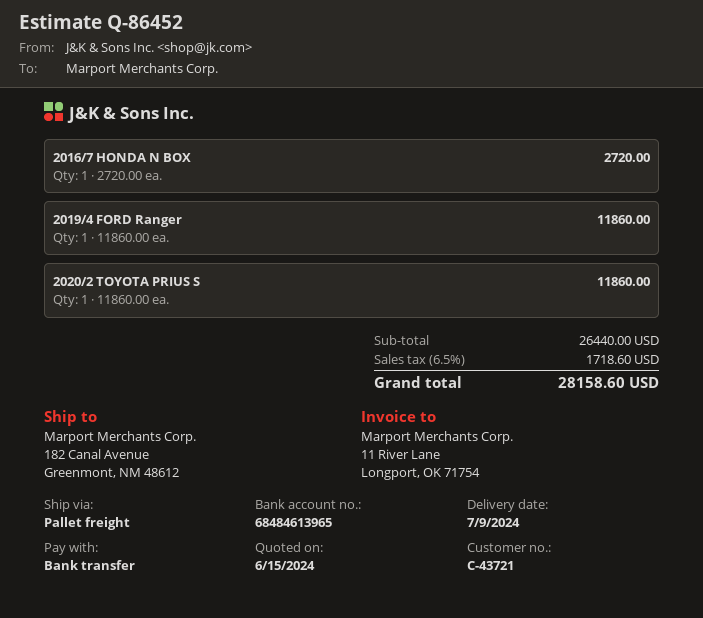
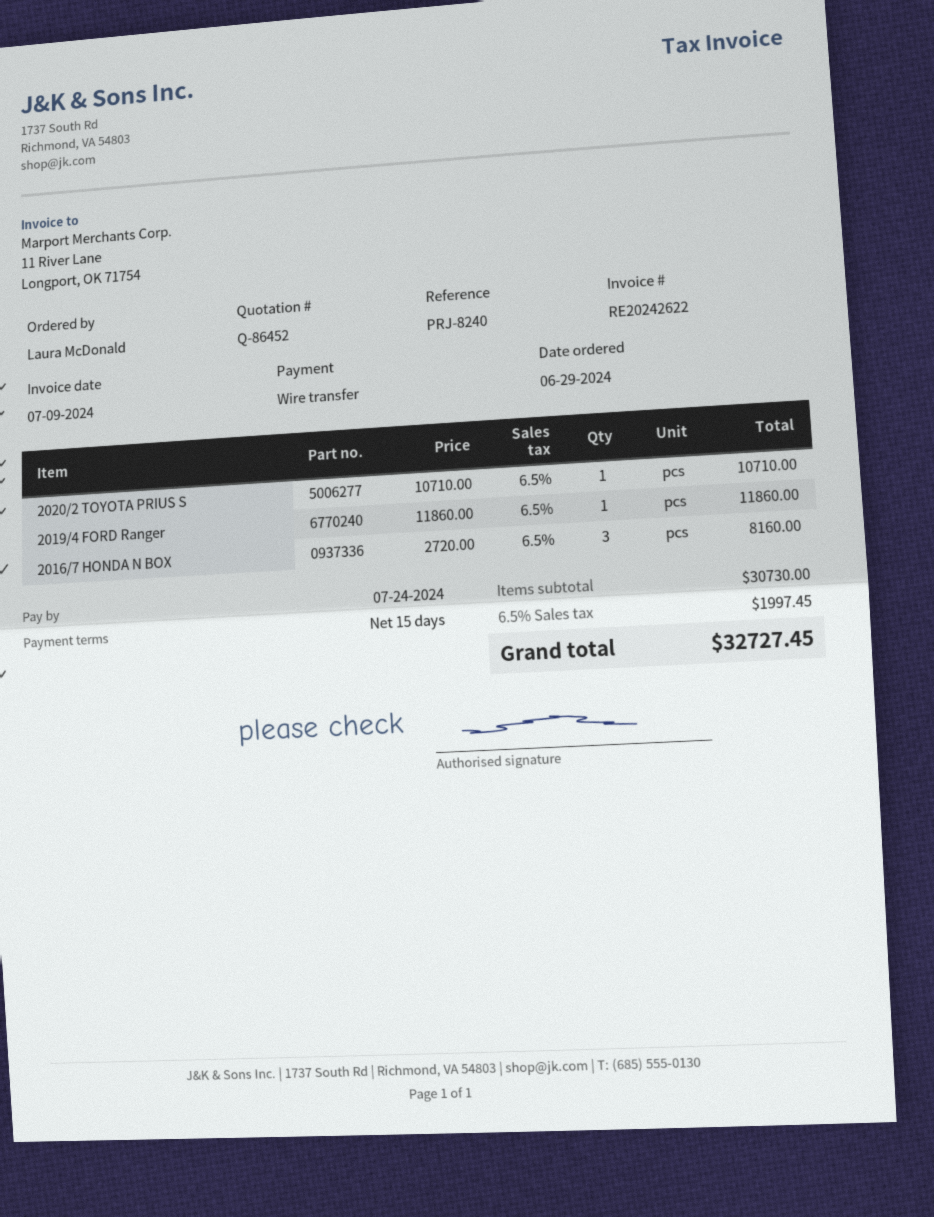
2016/7 HONDA N BOX: 1 x 2720.00 = 2720.00 -> 3 x 2720.00 = 8160.00
2020/2 TOYOTA PRIUS S: 1 x 11860.00 = 11860.00 -> 1 x 10710.00 = 10710.00
subtotal: 26440.00 -> 30730.00
tax: 6.5% = 1718.60 -> 6.5% = 1997.45
total: 28158.60 -> 32727.45

